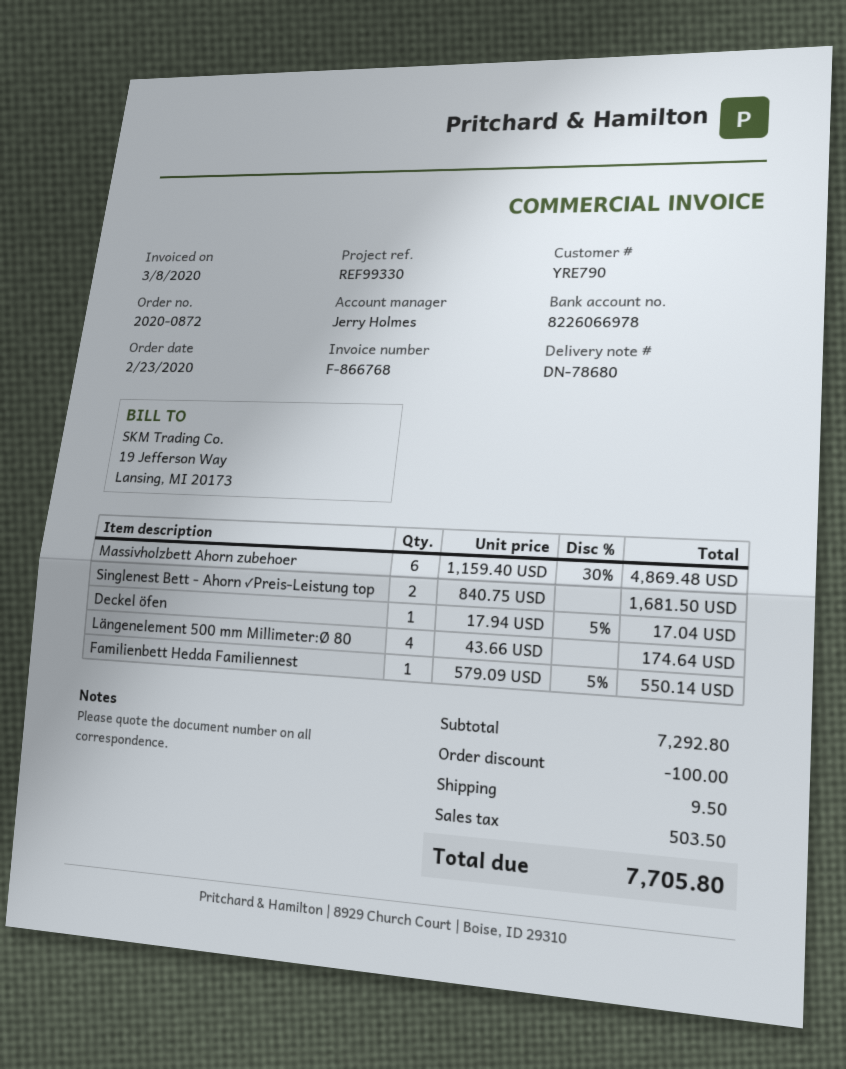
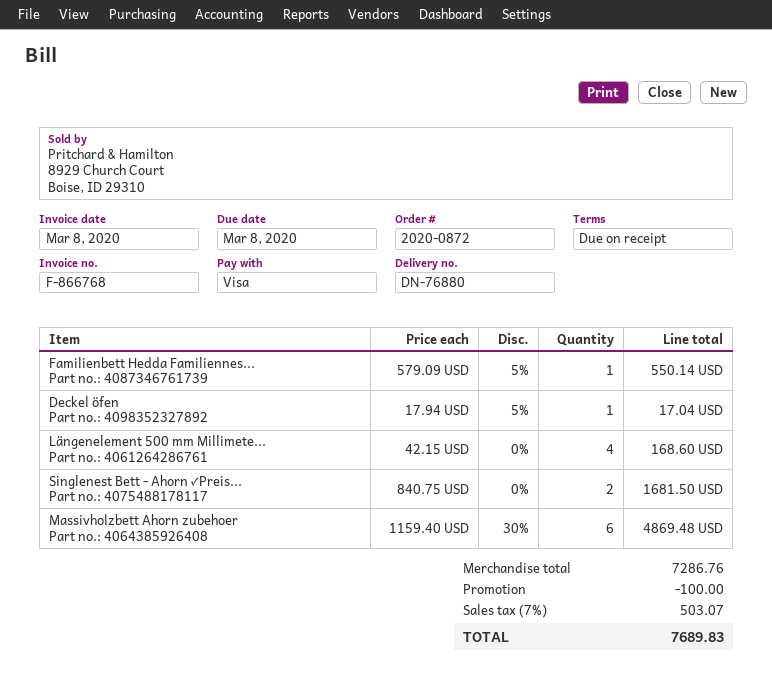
delivery note number: DN-78680 -> DN-76880
Längenelement 500 mm Millimeter:Ø 80: 4 x 43.66 = 174.64 -> 4 x 42.15 = 168.60
subtotal: 7292.80 -> 7286.76
shipping: 9.50 -> none
tax: 503.50 -> 503.07
total: 7705.80 -> 7689.83

